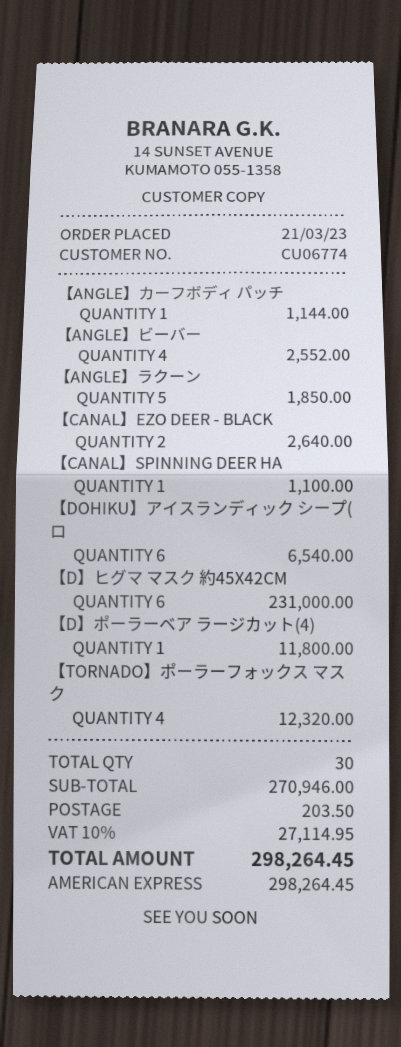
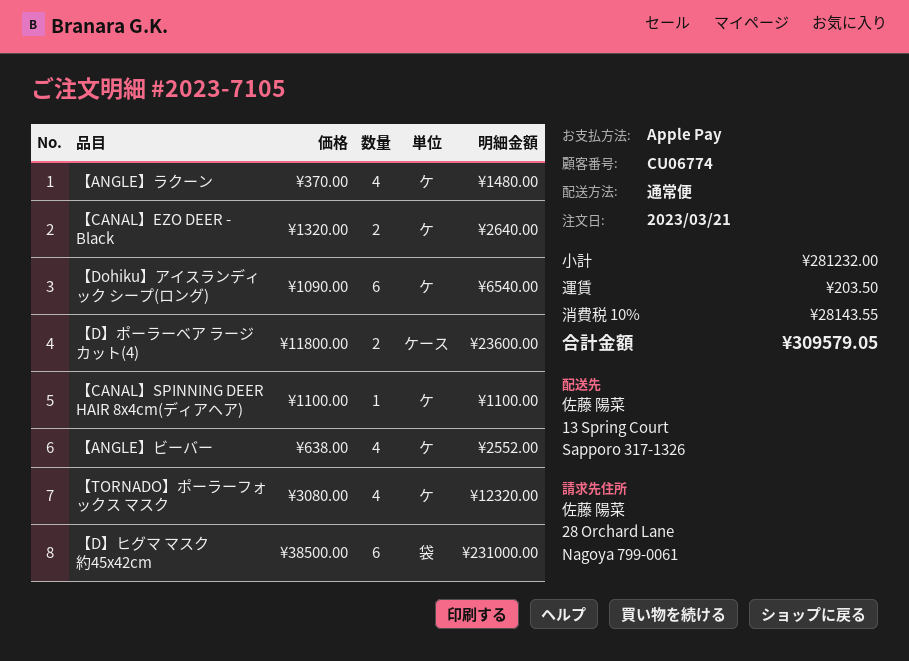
payment method: American Express -> Apple Pay
【ANGLE】カーフボディ パッチ: 1 for 1144.00 -> none
【ANGLE】ラクーン: 5 for 1850.00 -> 4 for 1480.00
【D】ポーラーベア ラージカット(4): 1 for 11800.00 -> 2 for 23600.00
subtotal: 270946.00 -> 281232.00
tax: 10% = 27114.95 -> 10% = 28143.55
total: 298264.45 -> 309579.05

